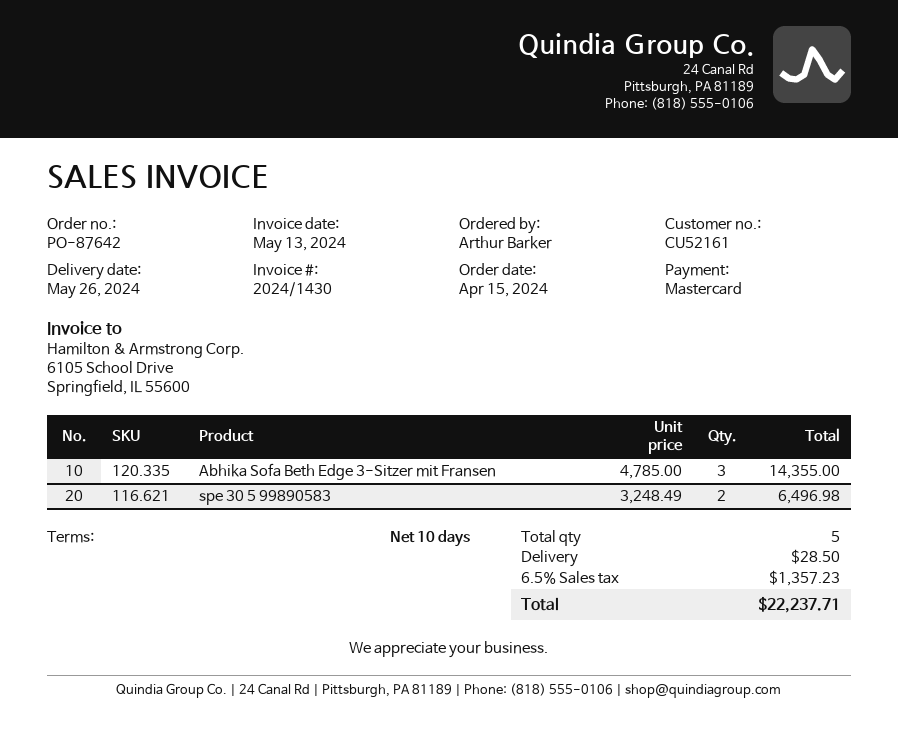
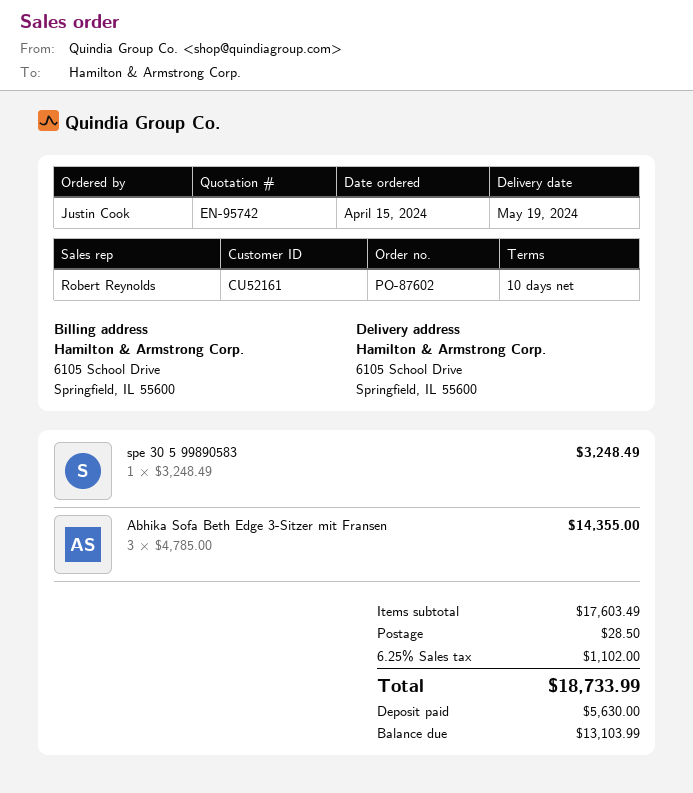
order number: PO-87642 -> PO-87602
delivery date: 2024-05-26 -> 2024-05-19
ordered by: Arthur Barker -> Justin Cook
spe 30 5 99890583: 2 x 3248.49 = 6496.98 -> 1 x 3248.49 = 3248.49
tax: 6.5% = 1357.23 -> 6.25% = 1102.00
total: 22237.71 -> 18733.99

